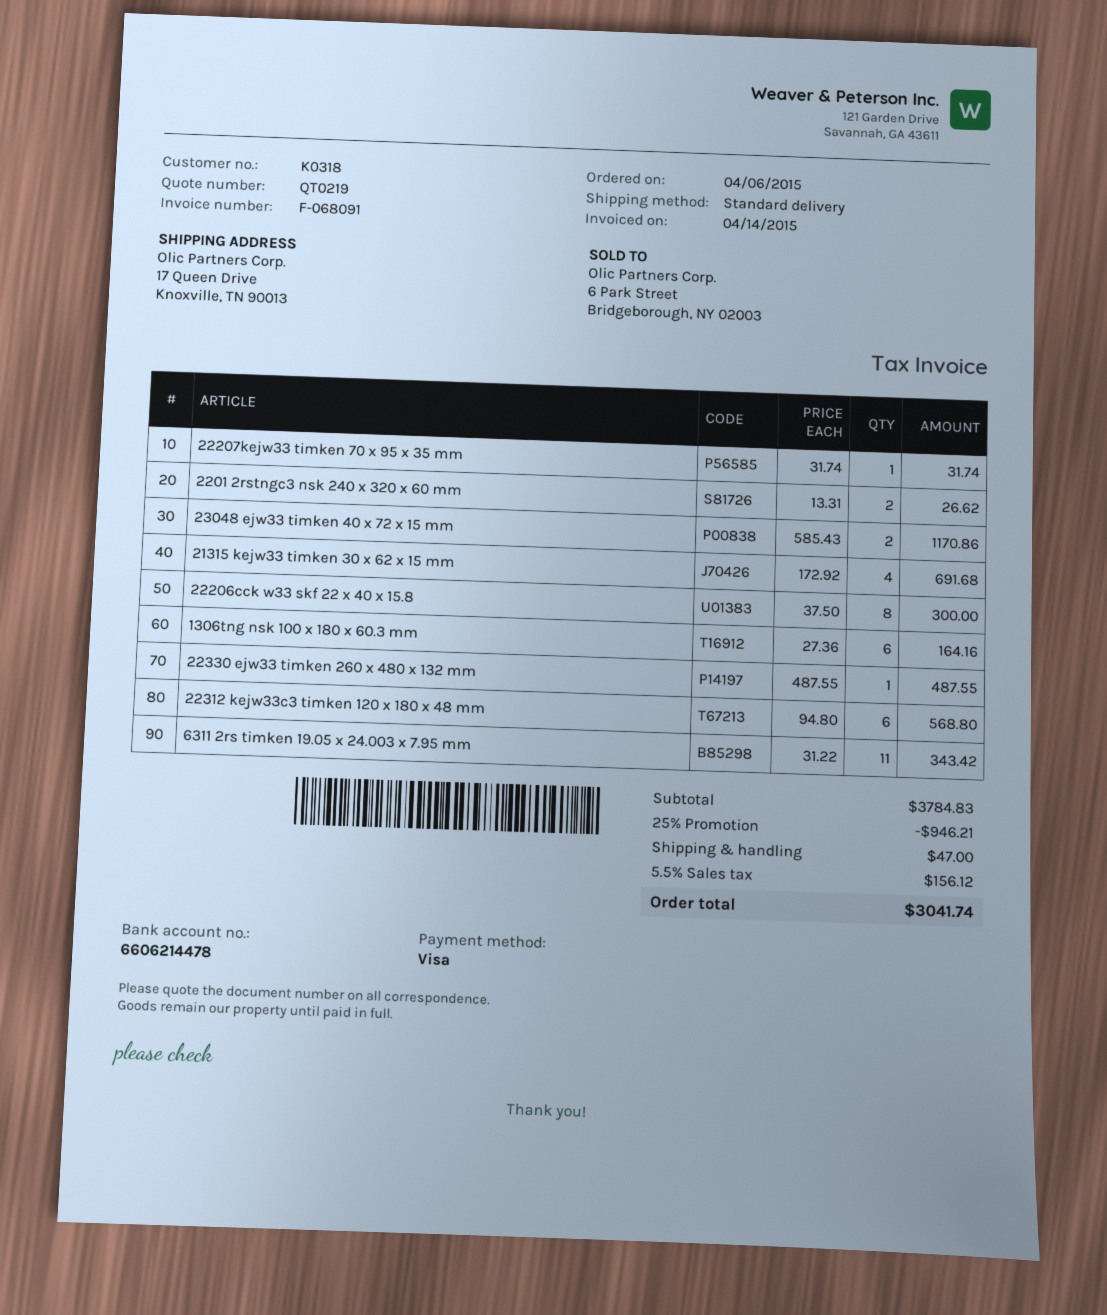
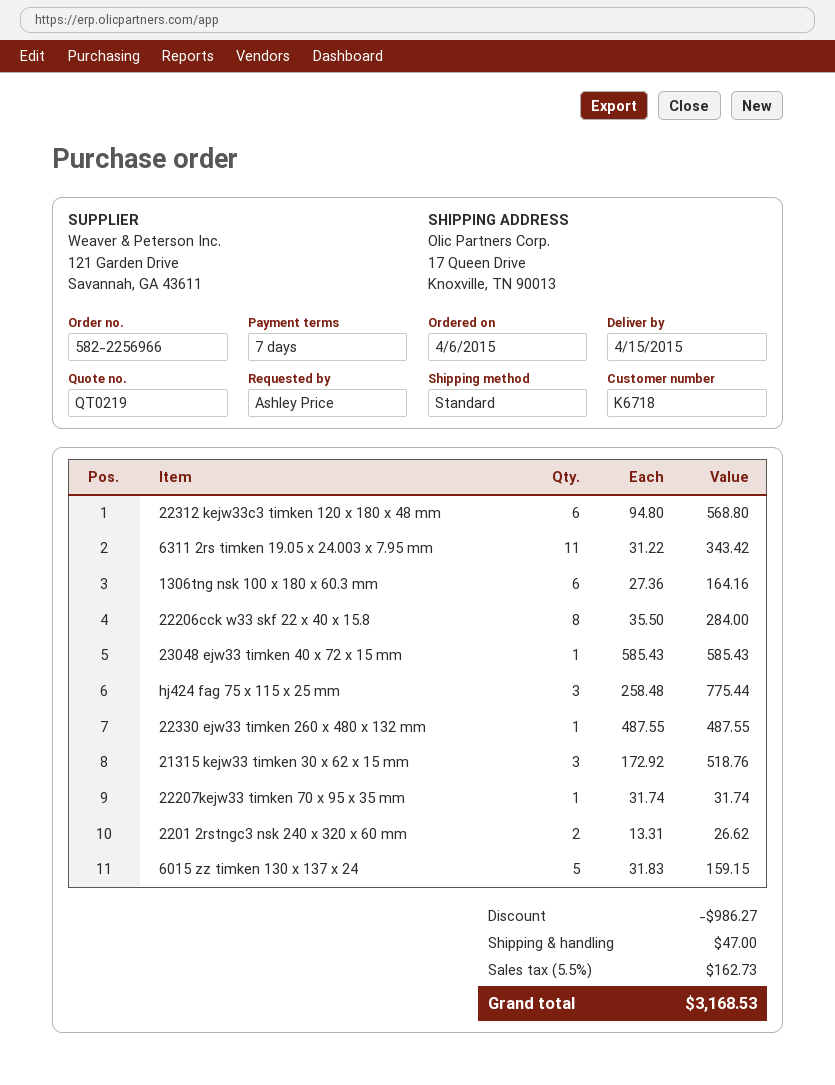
customer number: K0318 -> K6718
23048 ejw33 timken 40 x 72 x 15 mm: 2 x 585.43 = 1170.86 -> 1 x 585.43 = 585.43
21315 kejw33 timken 30 x 62 x 15 mm: 4 x 172.92 = 691.68 -> 3 x 172.92 = 518.76
22206cck w33 skf 22 x 40 x 15.8: 8 x 37.50 = 300.00 -> 8 x 35.50 = 284.00
hj424 fag 75 x 115 x 25 mm: none -> 3 x 258.48 = 775.44
6015 zz timken 130 x 137 x 24: none -> 5 x 31.83 = 159.15
discount: 946.21 -> 986.27
tax: 5.5% = 156.12 -> 5.5% = 162.73
total: 3041.74 -> 3168.53

